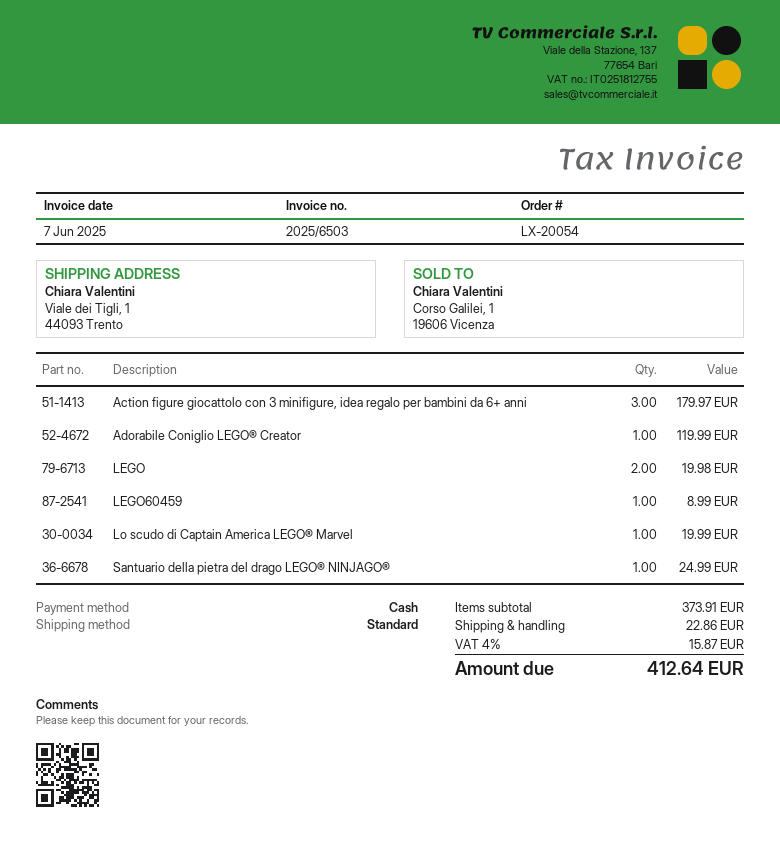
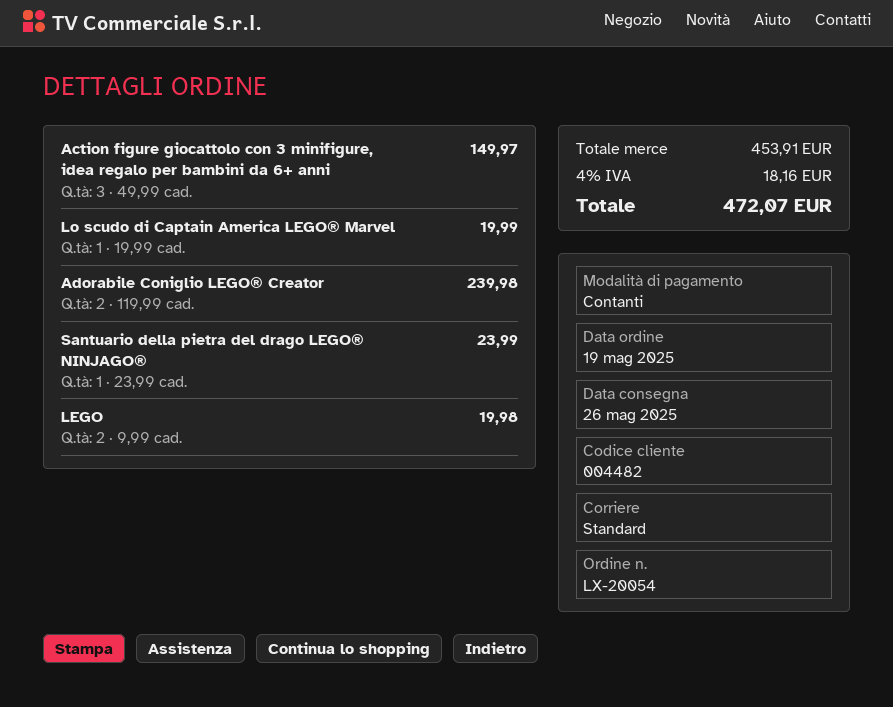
Action figure giocattolo con 3 minifigure, idea regalo per bambini da 6+ anni: 3 for 179.97 -> 3 for 149.97
Adorabile Coniglio LEGO® Creator: 1 for 119.99 -> 2 for 239.98
LEGO60459: 1 for 8.99 -> none
Santuario della pietra del drago LEGO® NINJAGO®: 1 for 24.99 -> 1 for 23.99
subtotal: 373.91 -> 453.91
shipping: 22.86 -> none
tax: 4% = 15.87 -> 4% = 18.16
total: 412.64 -> 472.07

